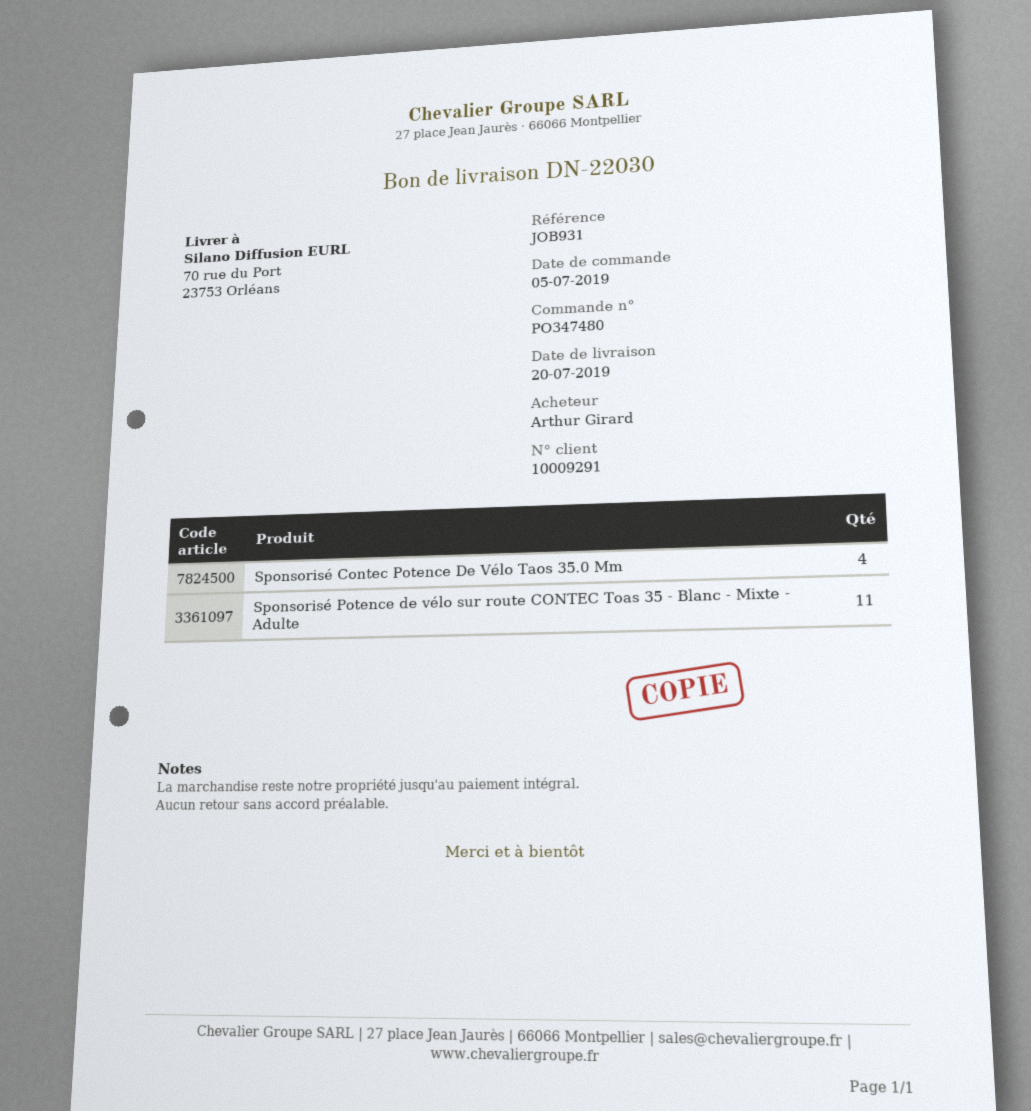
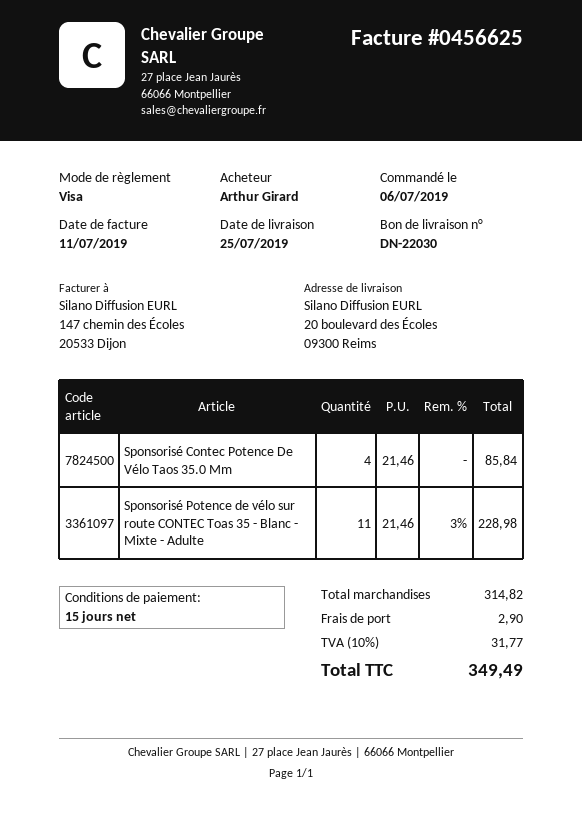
order date: 2019-07-05 -> 2019-07-06
delivery date: 2019-07-20 -> 2019-07-25
ship to: 70 rue du Port, 23753 Orléans -> 20 boulevard des Écoles, 09300 Reims

